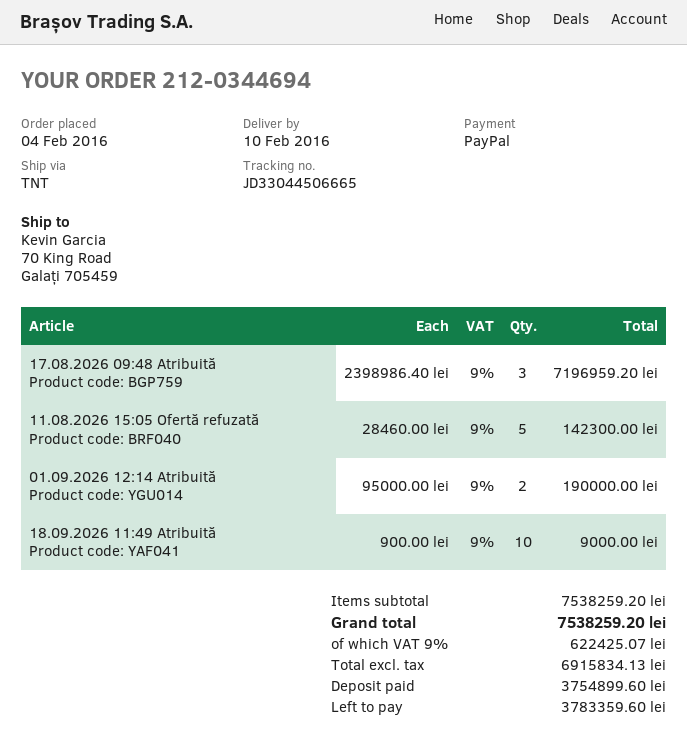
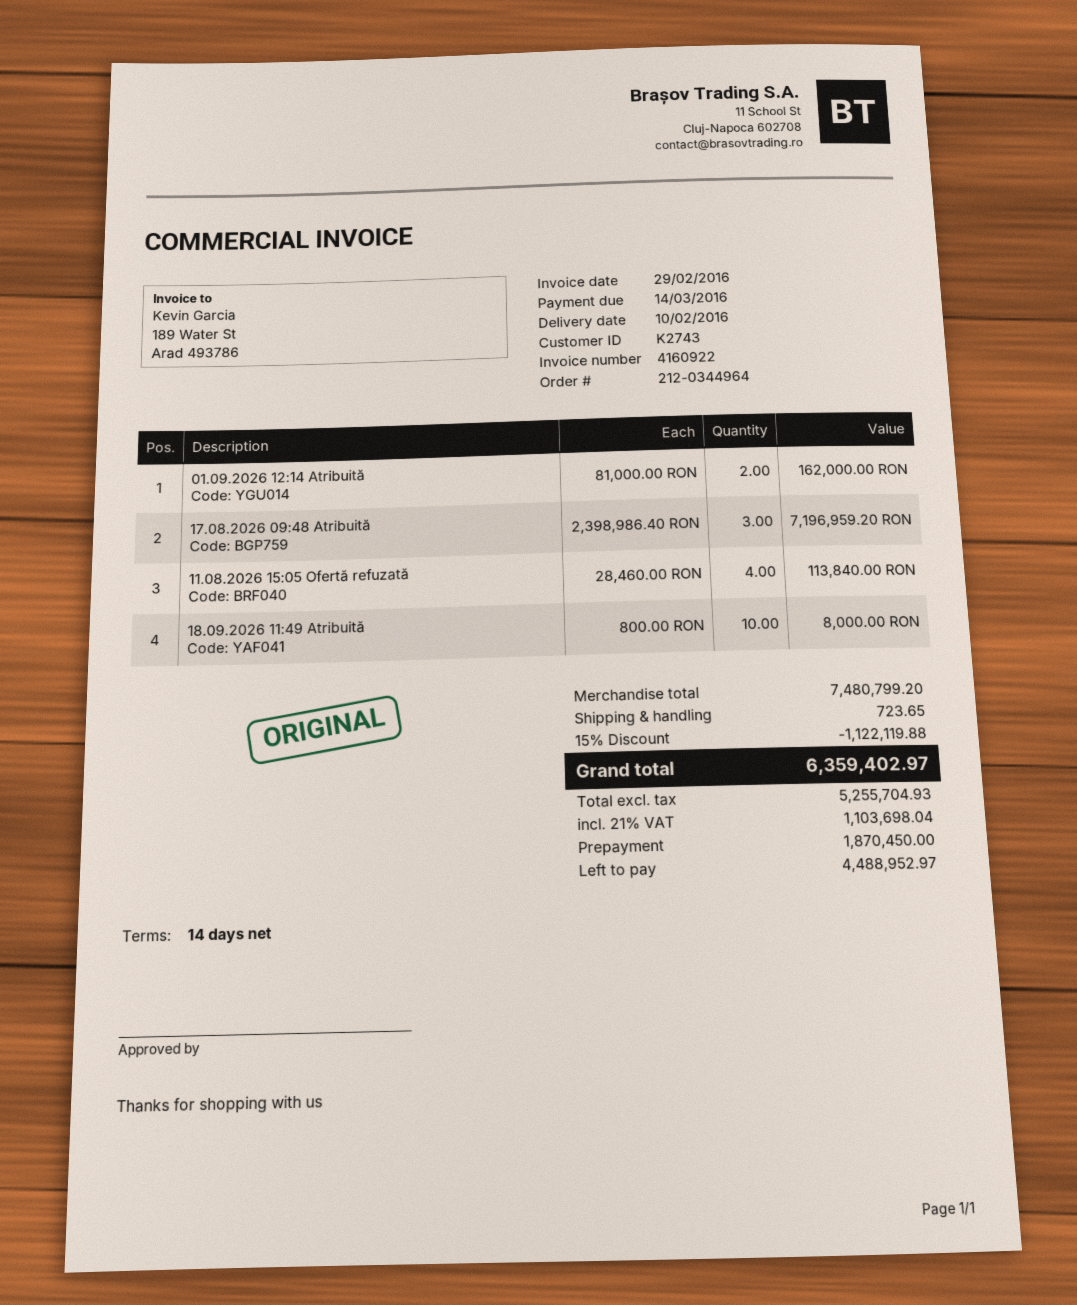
order number: 212-0344694 -> 212-0344964
11.08.2026 15:05 Ofertă refuzată: 5 x 28460.00 = 142300.00 -> 4 x 28460.00 = 113840.00
01.09.2026 12:14 Atribuită: 2 x 95000.00 = 190000.00 -> 2 x 81000.00 = 162000.00
18.09.2026 11:49 Atribuită: 10 x 900.00 = 9000.00 -> 10 x 800.00 = 8000.00
subtotal: 7538259.20 -> 7480799.20
discount: none -> 15% = 1122119.88
shipping: none -> 723.65
net: 6915834.13 -> 5255704.93
tax: 9% = 622425.07 -> 21% = 1103698.04
total: 7538259.20 -> 6359402.97
deposit: 3754899.60 -> 1870450.00
balance: 3783359.60 -> 4488952.97

